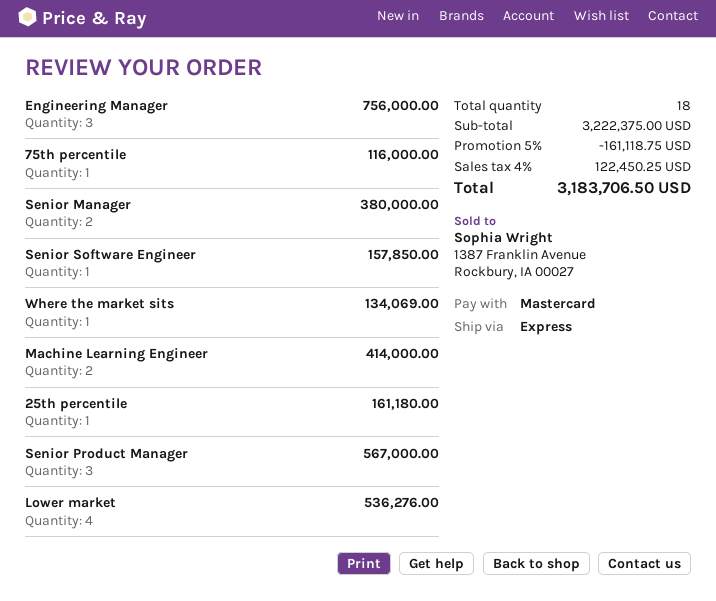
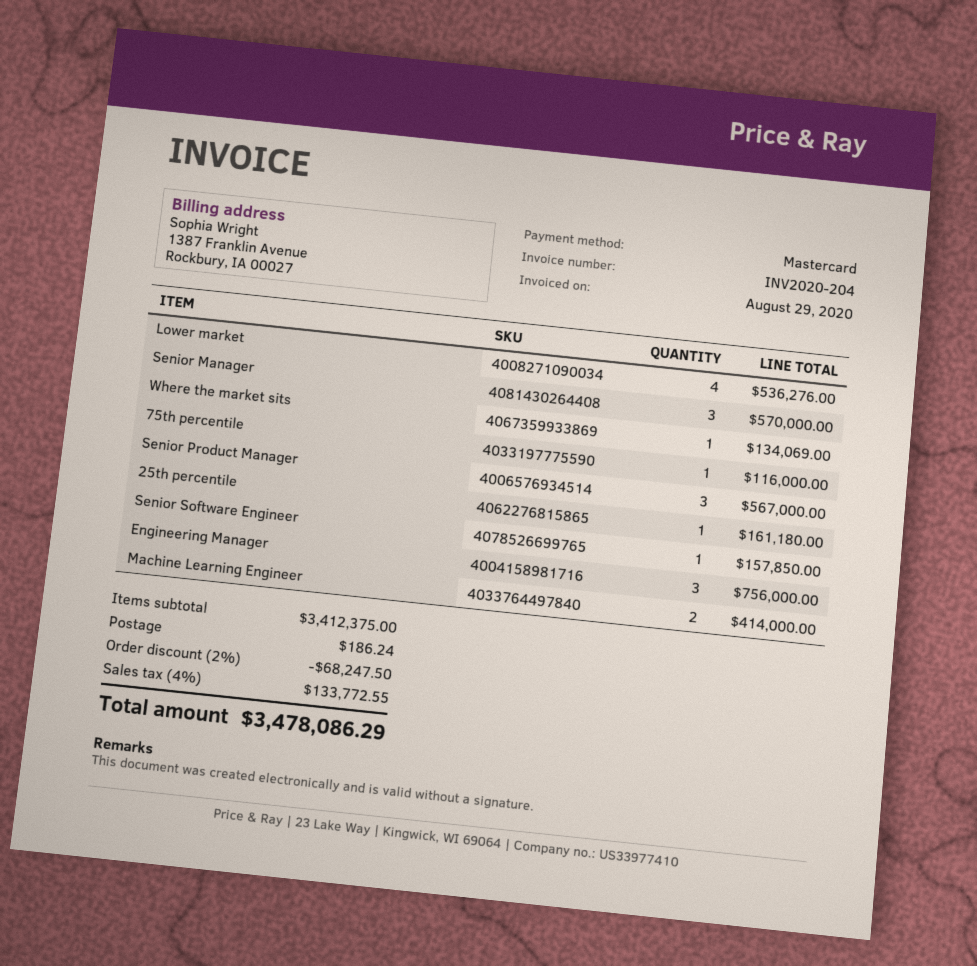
Senior Manager: 2 for 380000.00 -> 3 for 570000.00
subtotal: 3222375.00 -> 3412375.00
discount: 5% = 161118.75 -> 2% = 68247.50
shipping: none -> 186.24
tax: 4% = 122450.25 -> 4% = 133772.55
total: 3183706.50 -> 3478086.29

